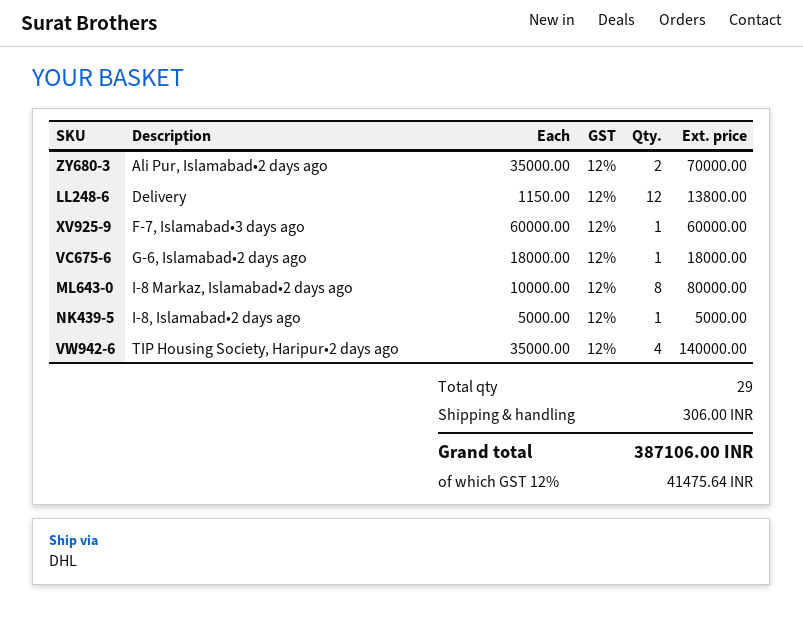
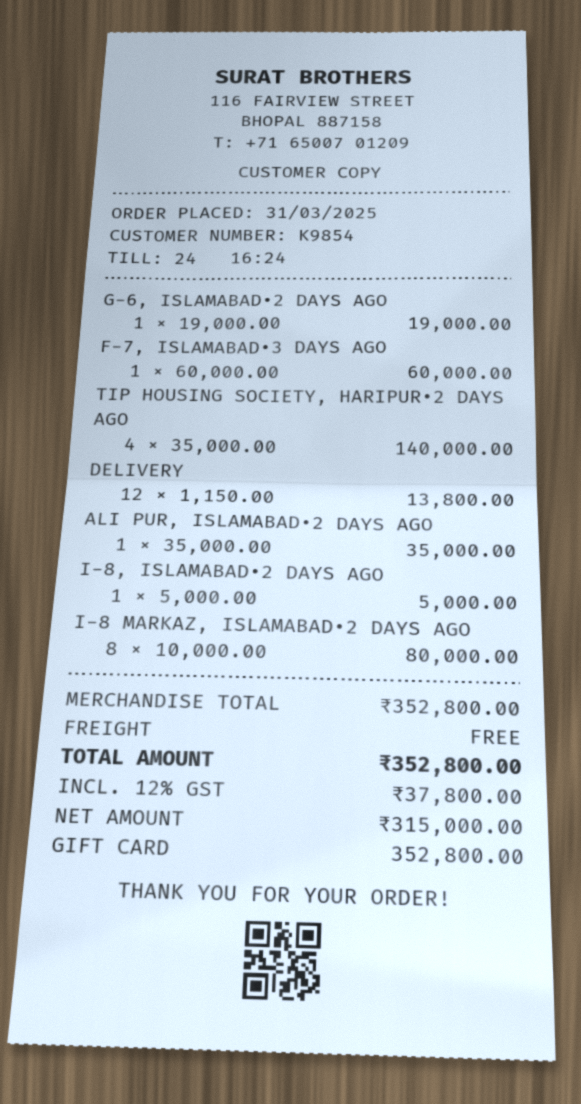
Ali Pur, Islamabad•2 days ago: 2 x 35000.00 = 70000.00 -> 1 x 35000.00 = 35000.00
G-6, Islamabad•2 days ago: 1 x 18000.00 = 18000.00 -> 1 x 19000.00 = 19000.00
shipping: 306.00 -> 0.00
tax: 12% = 41475.64 -> 12% = 37800.00
total: 387106.00 -> 352800.00

